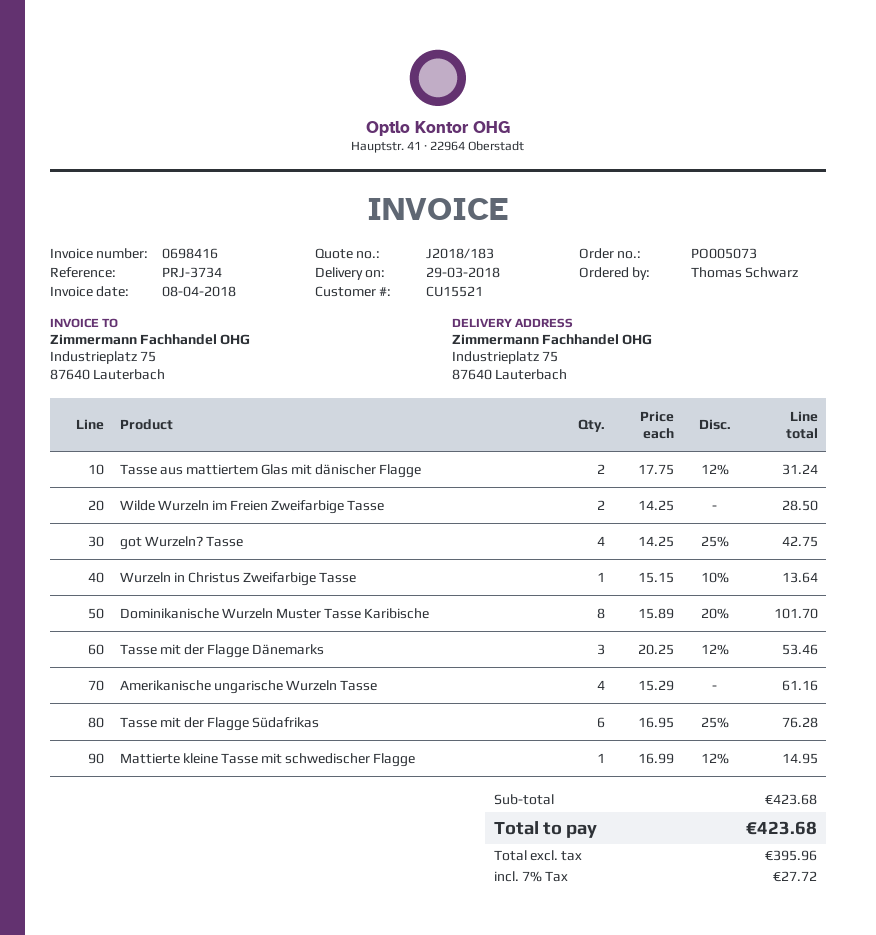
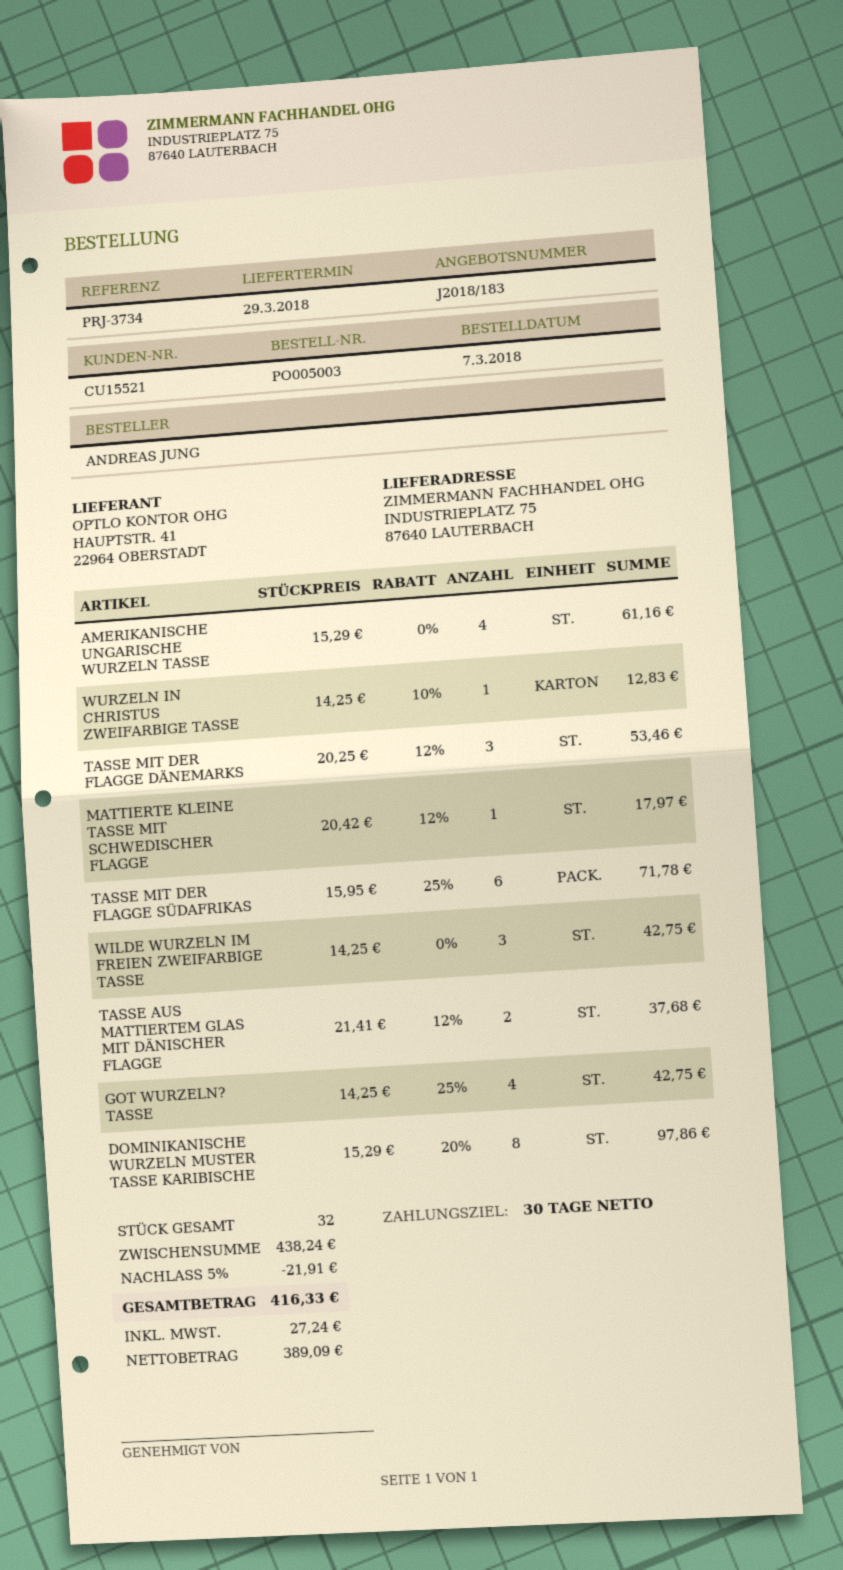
order number: PO005073 -> PO005003
ordered by: Thomas Schwarz -> ANDREAS JUNG
Tasse aus mattiertem Glas mit dänischer Flagge: 2 x 17.75 - 12% = 31.24 -> 2 x 21.41 - 12% = 37.68
Wilde Wurzeln im Freien Zweifarbige Tasse: 2 x 14.25 = 28.50 -> 3 x 14.25 = 42.75
Wurzeln in Christus Zweifarbige Tasse: 1 x 15.15 - 10% = 13.64 -> 1 x 14.25 - 10% = 12.83
Dominikanische Wurzeln Muster Tasse Karibische: 8 x 15.89 - 20% = 101.70 -> 8 x 15.29 - 20% = 97.86
Tasse mit der Flagge Südafrikas: 6 x 16.95 - 25% = 76.28 -> 6 x 15.95 - 25% = 71.78
Mattierte kleine Tasse mit schwedischer Flagge: 1 x 16.99 - 12% = 14.95 -> 1 x 20.42 - 12% = 17.97
subtotal: 423.68 -> 438.24
discount: none -> 5% = 21.91
net: 395.96 -> 389.09
tax: 27.72 -> 27.24
total: 423.68 -> 416.33

